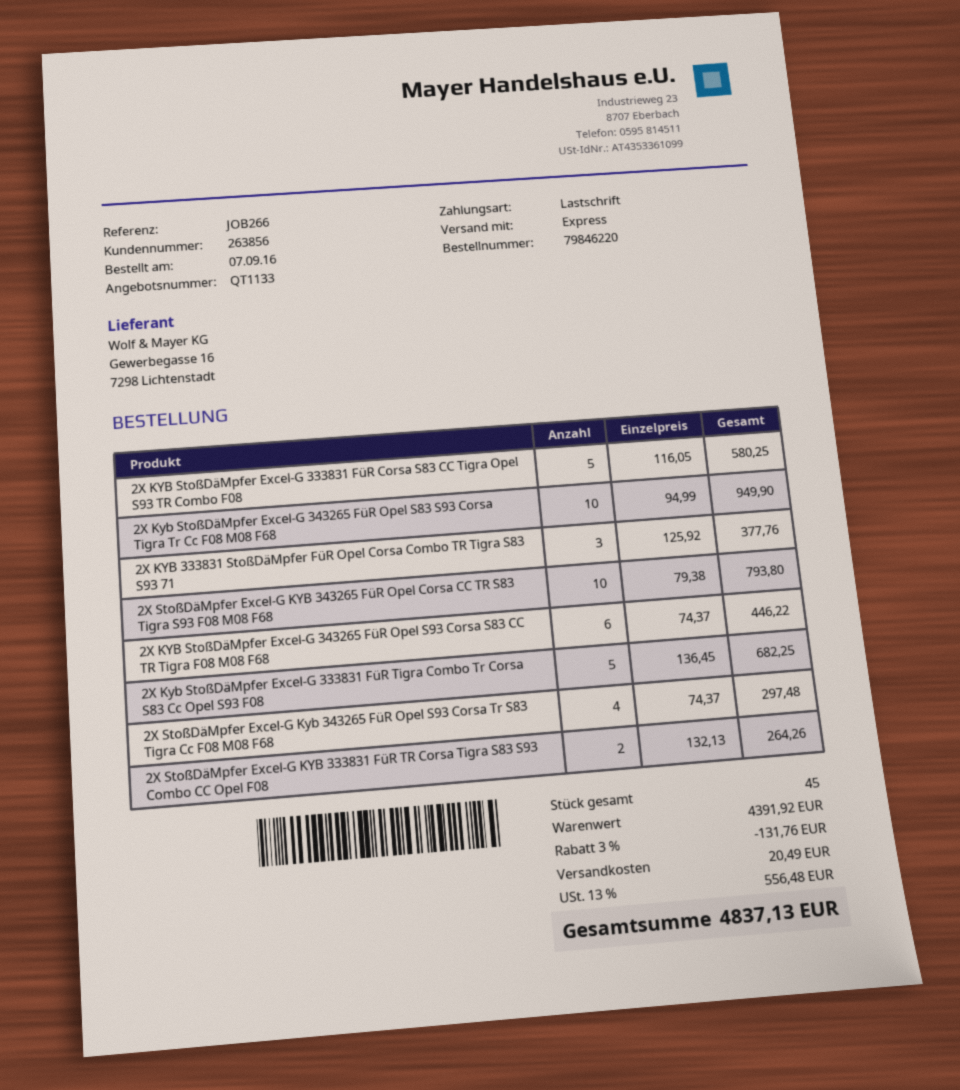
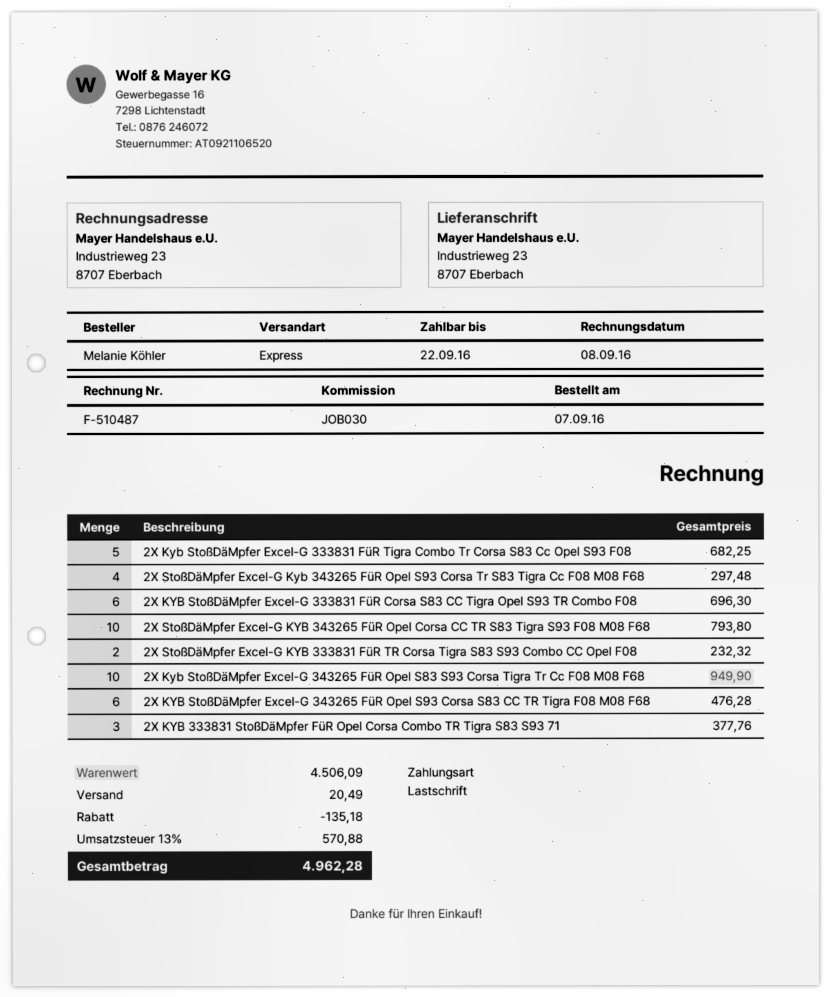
reference: JOB266 -> JOB030
2X KYB StoßDäMpfer Excel-G 333831 FüR Corsa S83 CC Tigra Opel S93 TR Combo F08: 5 for 580.25 -> 6 for 696.30
2X KYB StoßDäMpfer Excel-G 343265 FüR Opel S93 Corsa S83 CC TR Tigra F08 M08 F68: 6 for 446.22 -> 6 for 476.28
2X StoßDäMpfer Excel-G KYB 333831 FüR TR Corsa Tigra S83 S93 Combo CC Opel F08: 2 for 264.26 -> 2 for 232.32
subtotal: 4391.92 -> 4506.09
discount: 131.76 -> 135.18
tax: 13% = 556.48 -> 13% = 570.88
total: 4837.13 -> 4962.28

